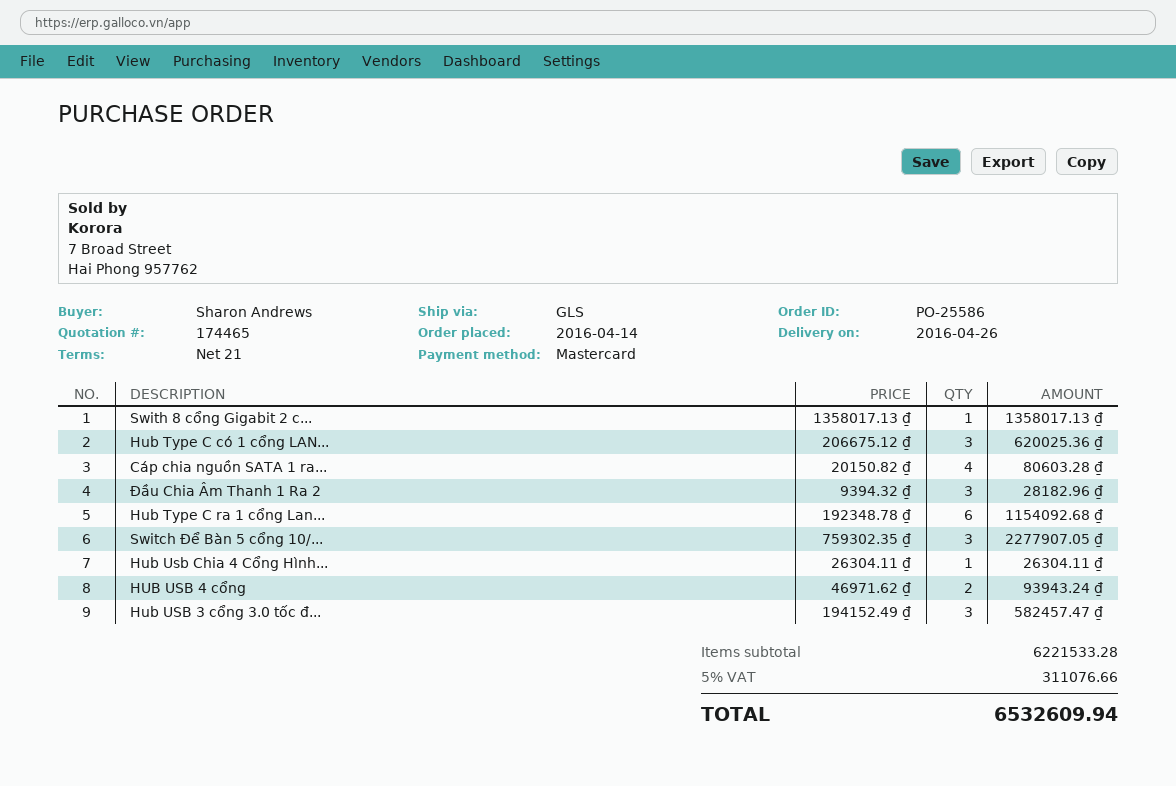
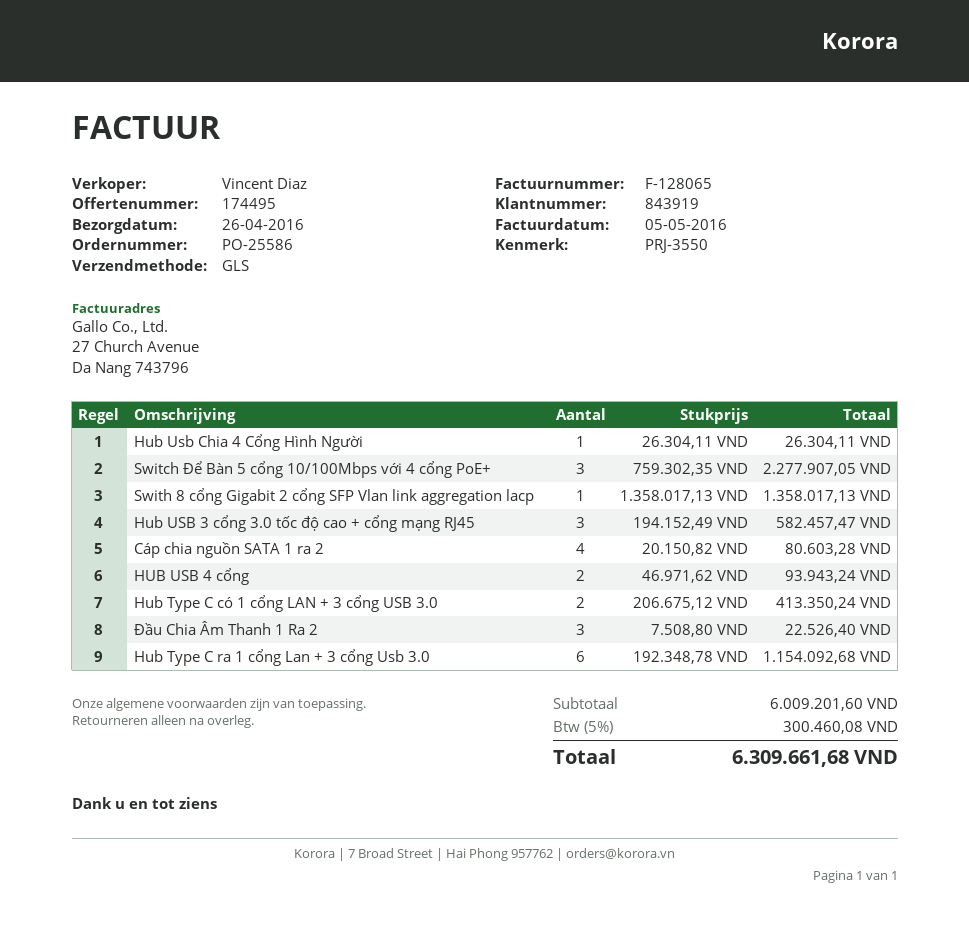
quote number: 174465 -> 174495
Hub Type C có 1 cổng LAN...: 3 x 206675.12 = 620025.36 -> 2 x 206675.12 = 413350.24
Đầu Chia Âm Thanh 1 Ra 2: 3 x 9394.32 = 28182.96 -> 3 x 7508.80 = 22526.40
subtotal: 6221533.28 -> 6009201.60
tax: 5% = 311076.66 -> 5% = 300460.08
total: 6532609.94 -> 6309661.68

